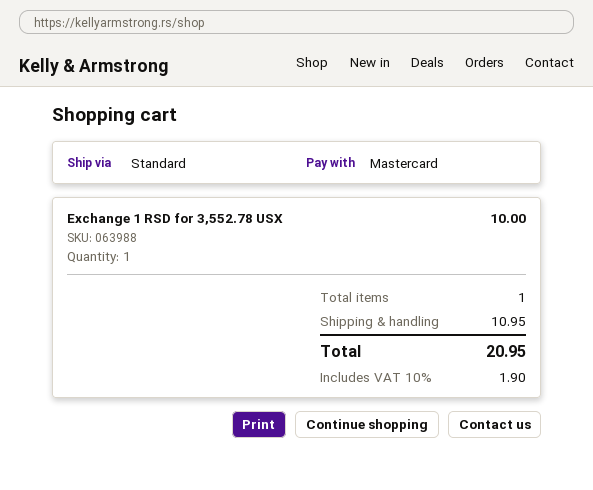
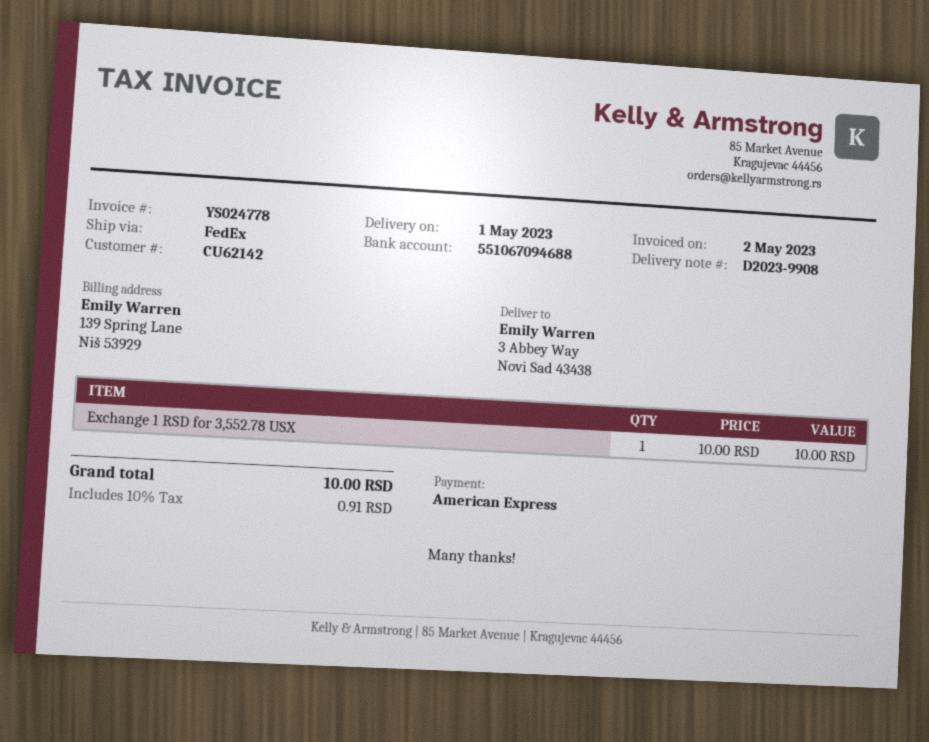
payment method: Mastercard -> American Express
shipping method: standard -> FedEx
shipping: 10.95 -> none
tax: 10% = 1.90 -> 10% = 0.91
total: 20.95 -> 10.00

